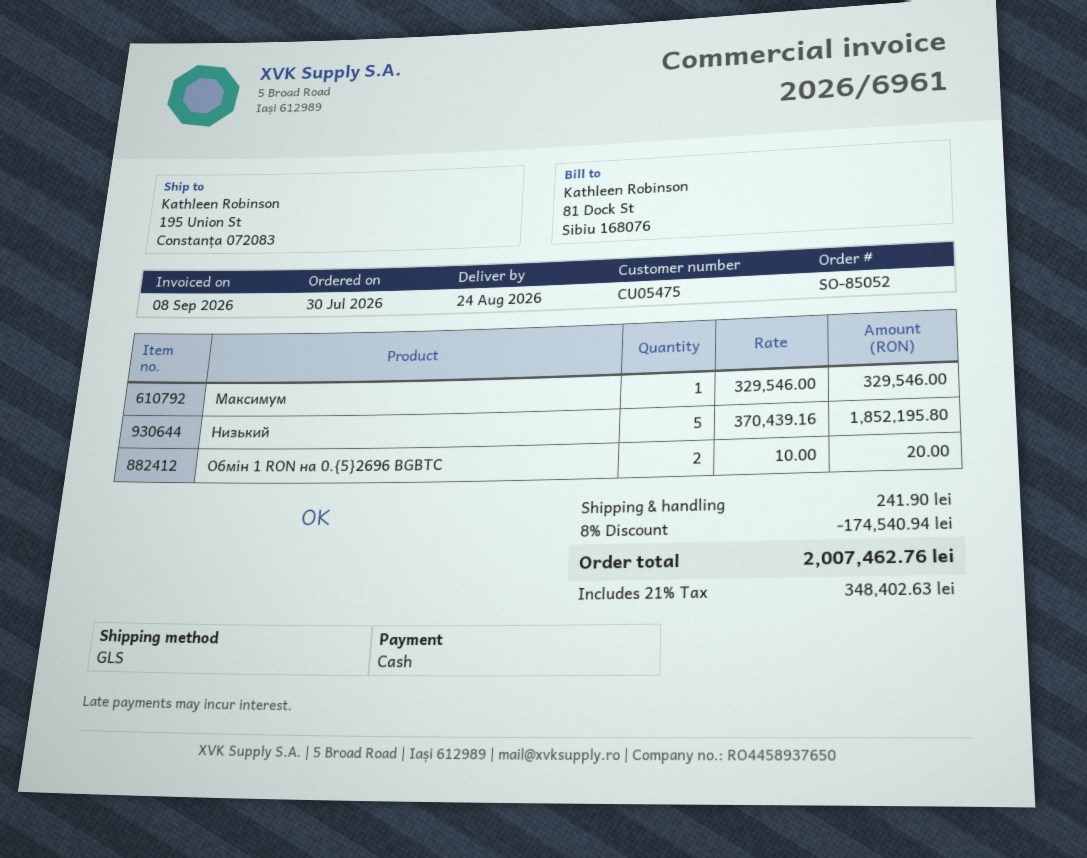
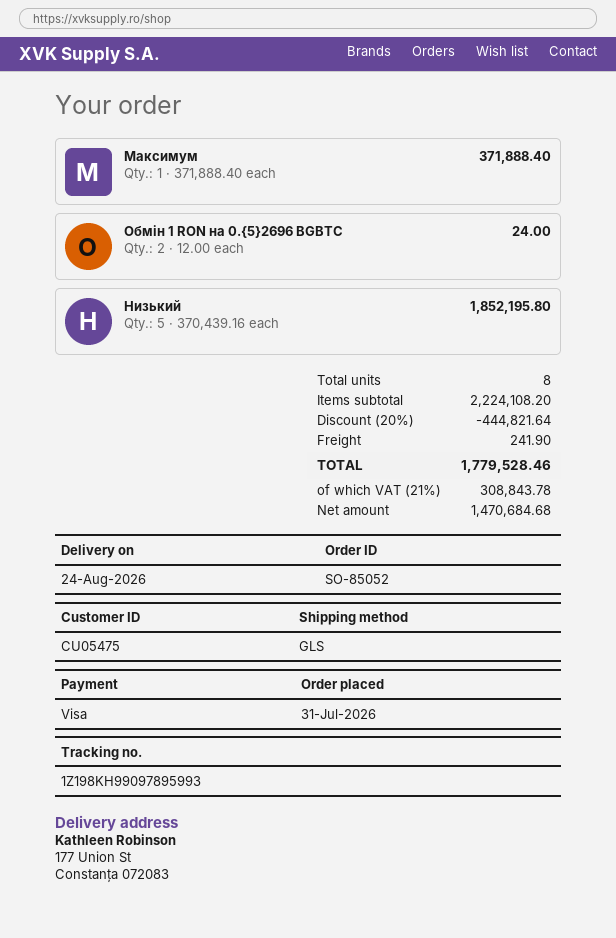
order date: 2026-07-30 -> 2026-07-31
payment method: cash -> Visa
ship to: 195 Union St, Constanța 072083 -> 177 Union St, Constanța 072083
Максимум: 1 x 329546.00 = 329546.00 -> 1 x 371888.40 = 371888.40
Обмін 1 RON на 0.{5}2696 BGBTC: 2 x 10.00 = 20.00 -> 2 x 12.00 = 24.00
discount: 8% = 174540.94 -> 20% = 444821.64
tax: 21% = 348402.63 -> 21% = 308843.78
total: 2007462.76 -> 1779528.46

